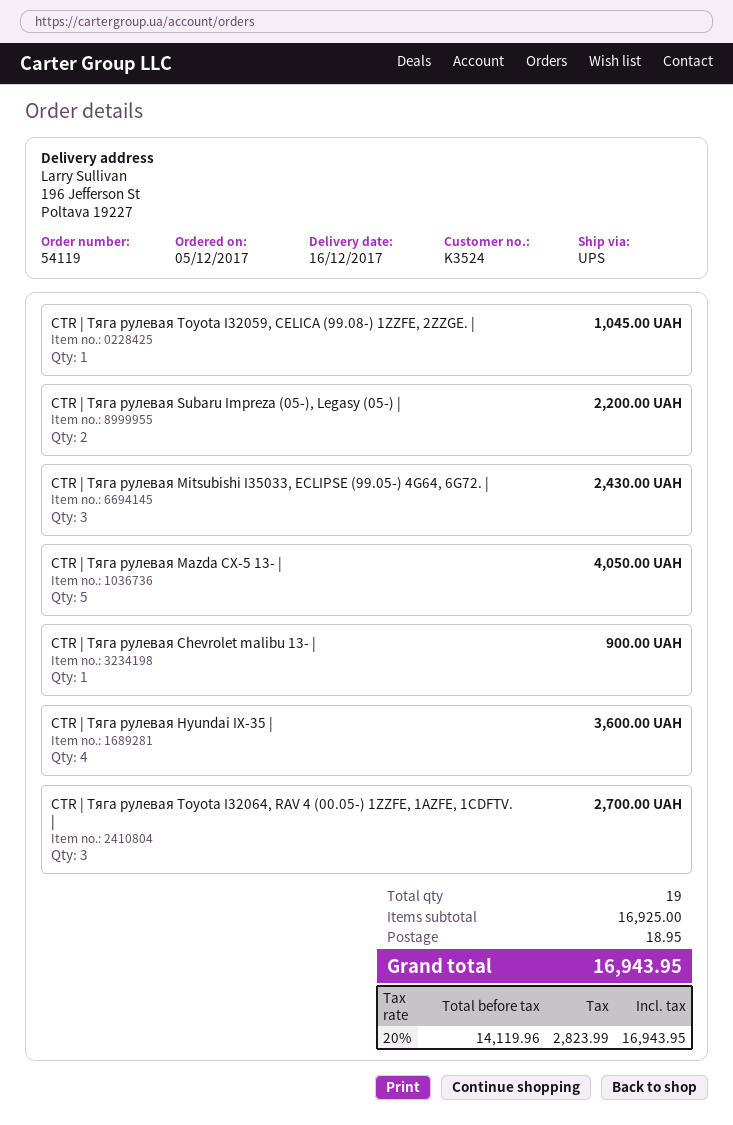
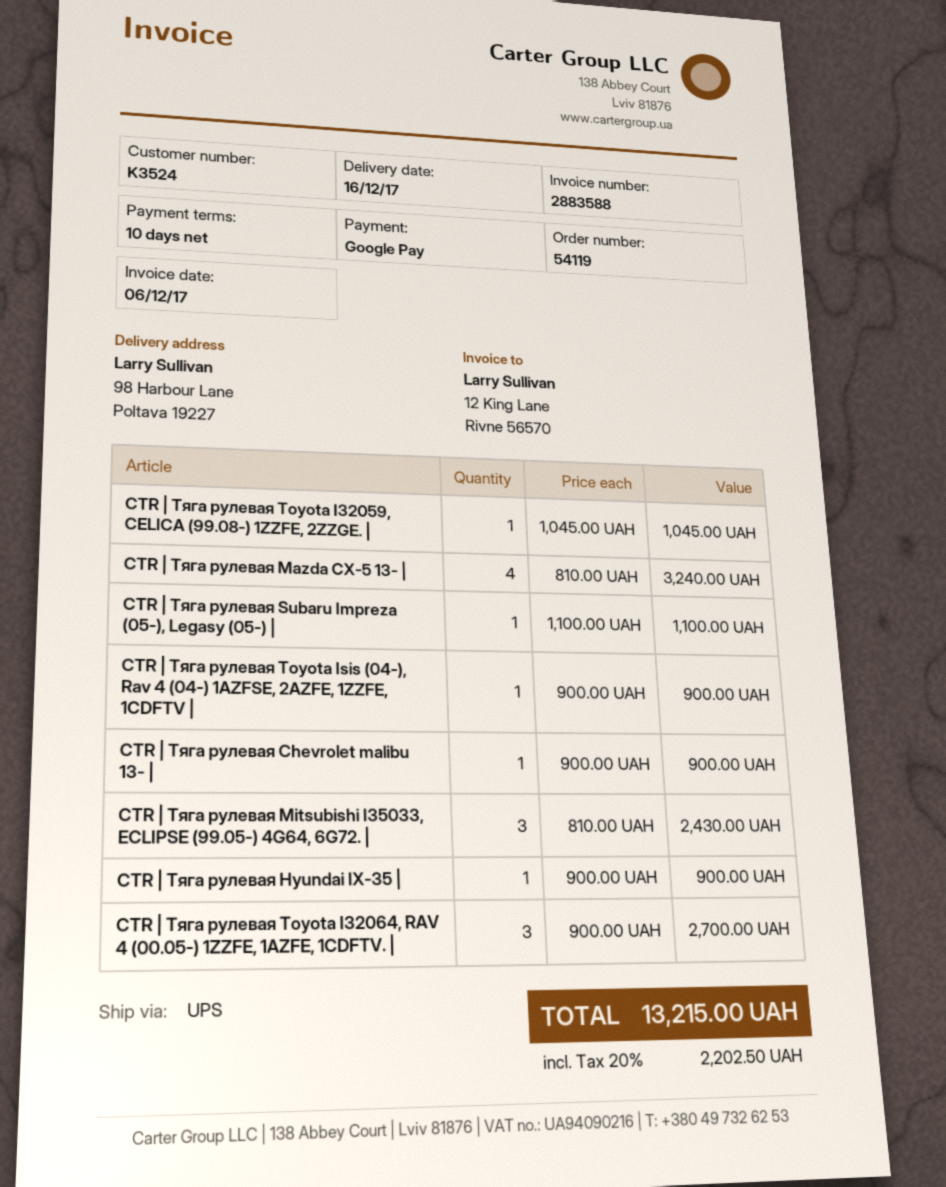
ship to: 196 Jefferson St, Poltava 19227 -> 98 Harbour Lane, Poltava 19227
CTR | Тяга рулевая Subaru Impreza (05-), Legasy (05-) |: 2 for 2200.00 -> 1 for 1100.00
CTR | Тяга рулевая Mazda CX-5 13- |: 5 for 4050.00 -> 4 for 3240.00
CTR | Тяга рулевая Hyundai IX-35 |: 4 for 3600.00 -> 1 for 900.00
CTR | Тяга рулевая Toyota Isis (04-), Rav 4 (04-) 1AZFSE, 2AZFE, 1ZZFE, 1CDFTV |: none -> 1 for 900.00
shipping: 18.95 -> none
tax: 20% = 2823.99 -> 20% = 2202.50
total: 16943.95 -> 13215.00

